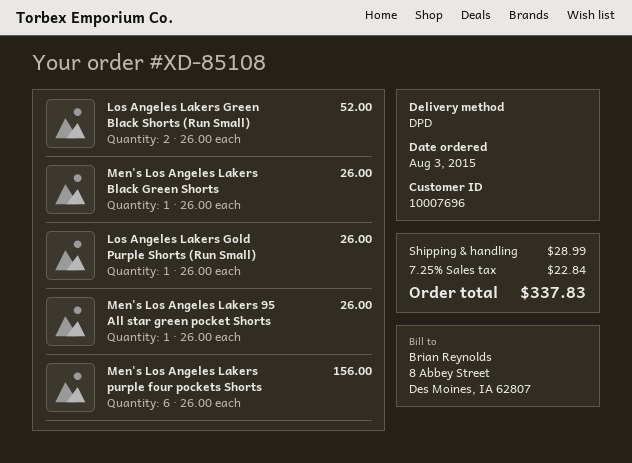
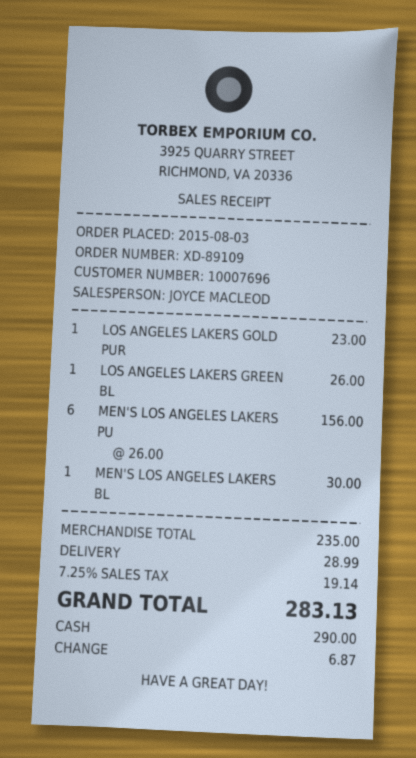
order number: XD-85108 -> XD-89109
Los Angeles Lakers Green Black Shorts (Run Small): 2 x 26.00 = 52.00 -> 1 x 26.00 = 26.00
Men's Los Angeles Lakers Black Green Shorts: 1 x 26.00 = 26.00 -> 1 x 30.00 = 30.00
Los Angeles Lakers Gold Purple Shorts (Run Small): 1 x 26.00 = 26.00 -> 1 x 23.00 = 23.00
Men's Los Angeles Lakers 95 All star green pocket Shorts: 1 x 26.00 = 26.00 -> none
tax: 7.25% = 22.84 -> 7.25% = 19.14
total: 337.83 -> 283.13

